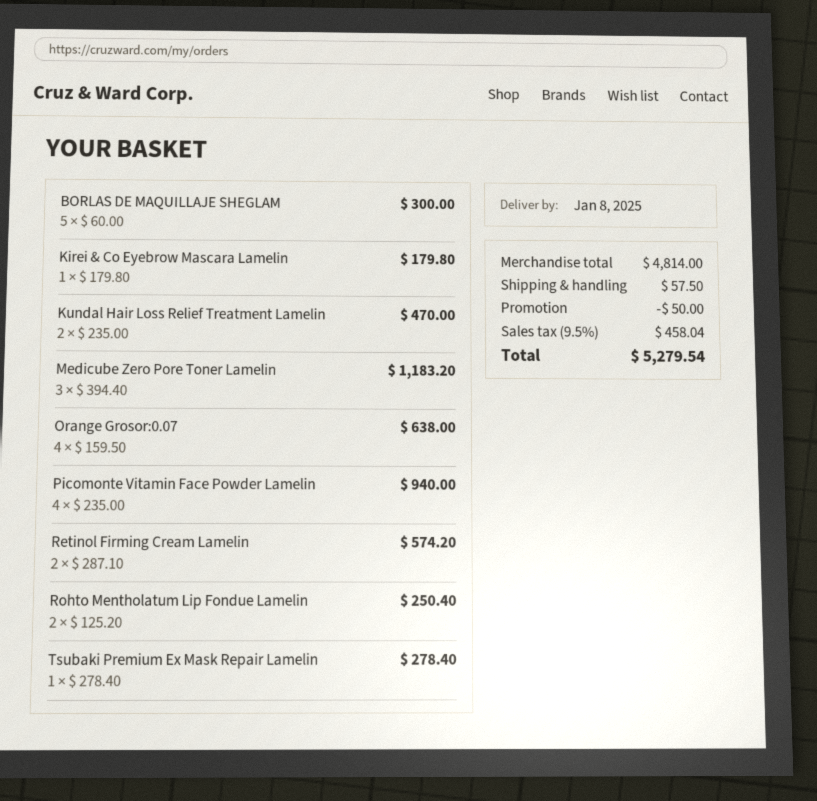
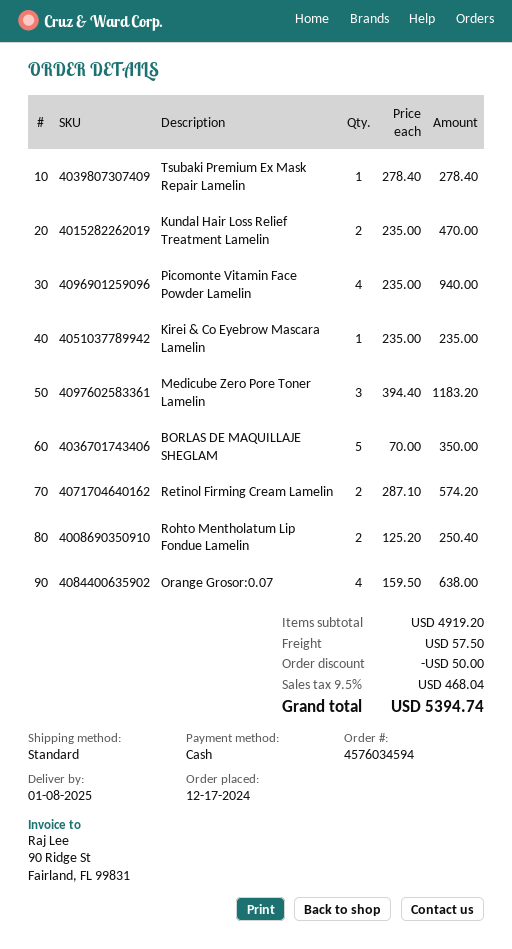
BORLAS DE MAQUILLAJE SHEGLAM: 5 x 60.00 = 300.00 -> 5 x 70.00 = 350.00
Kirei & Co Eyebrow Mascara Lamelin: 1 x 179.80 = 179.80 -> 1 x 235.00 = 235.00
subtotal: 4814.00 -> 4919.20
tax: 9.5% = 458.04 -> 9.5% = 468.04
total: 5279.54 -> 5394.74

